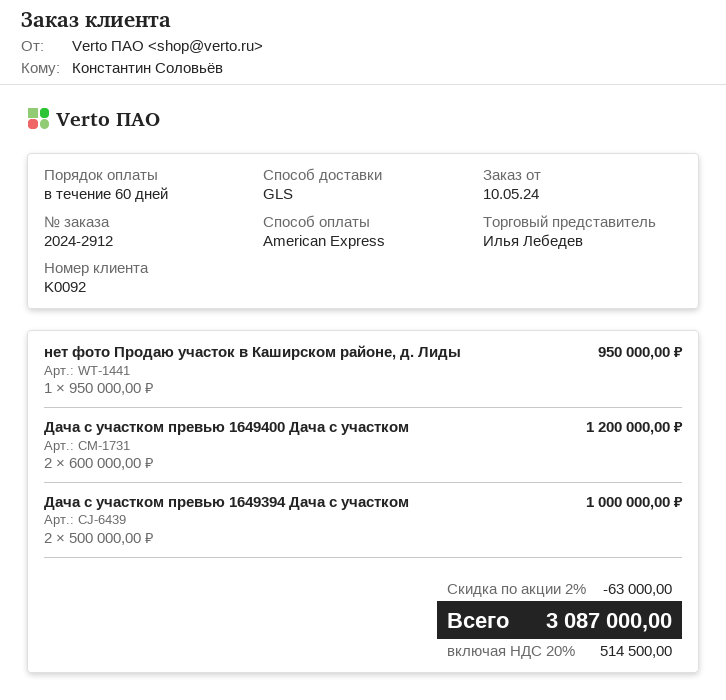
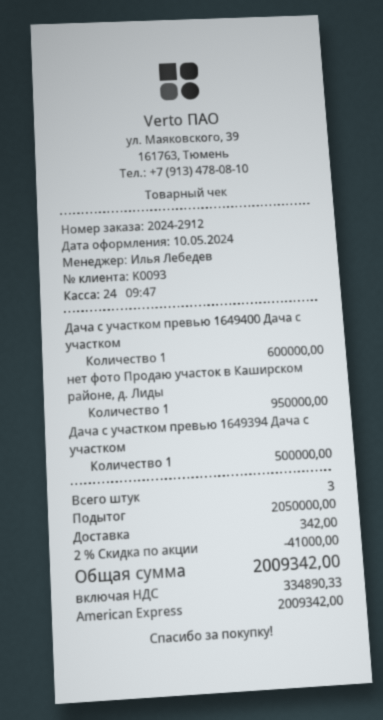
customer number: K0092 -> K0093
Дача с участком превью 1649400 Дача с участком: 2 for 1200000.00 -> 1 for 600000.00
Дача с участком превью 1649394 Дача с участком: 2 for 1000000.00 -> 1 for 500000.00
discount: 2% = 63000.00 -> 2% = 41000.00
shipping: none -> 342.00
tax: 514500.00 -> 334890.33
total: 3087000.00 -> 2009342.00

